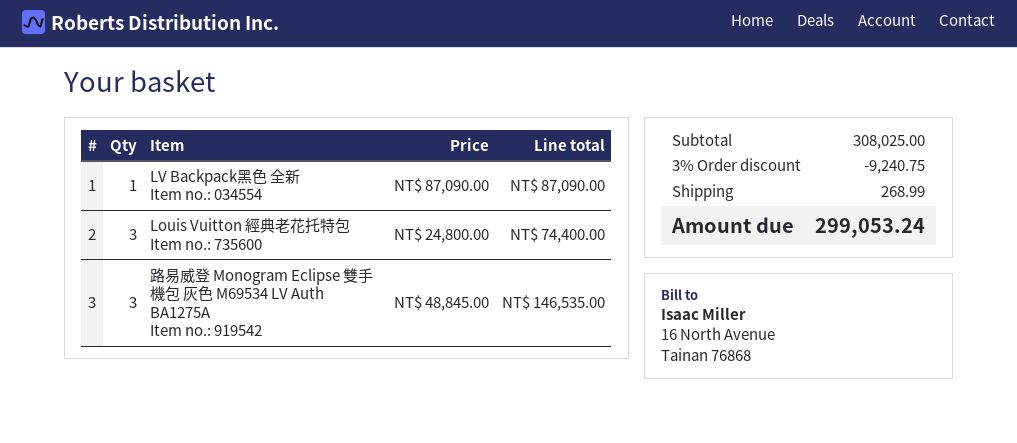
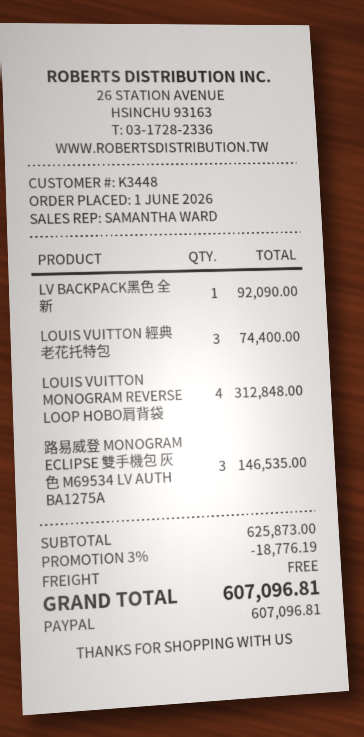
LV Backpack黑色 全新: 1 for 87090.00 -> 1 for 92090.00
LOUIS VUITTON MONOGRAM REVERSE LOOP HOBO肩背袋: none -> 4 for 312848.00
subtotal: 308025.00 -> 625873.00
discount: 3% = 9240.75 -> 3% = 18776.19
shipping: 268.99 -> 0.00
total: 299053.24 -> 607096.81

